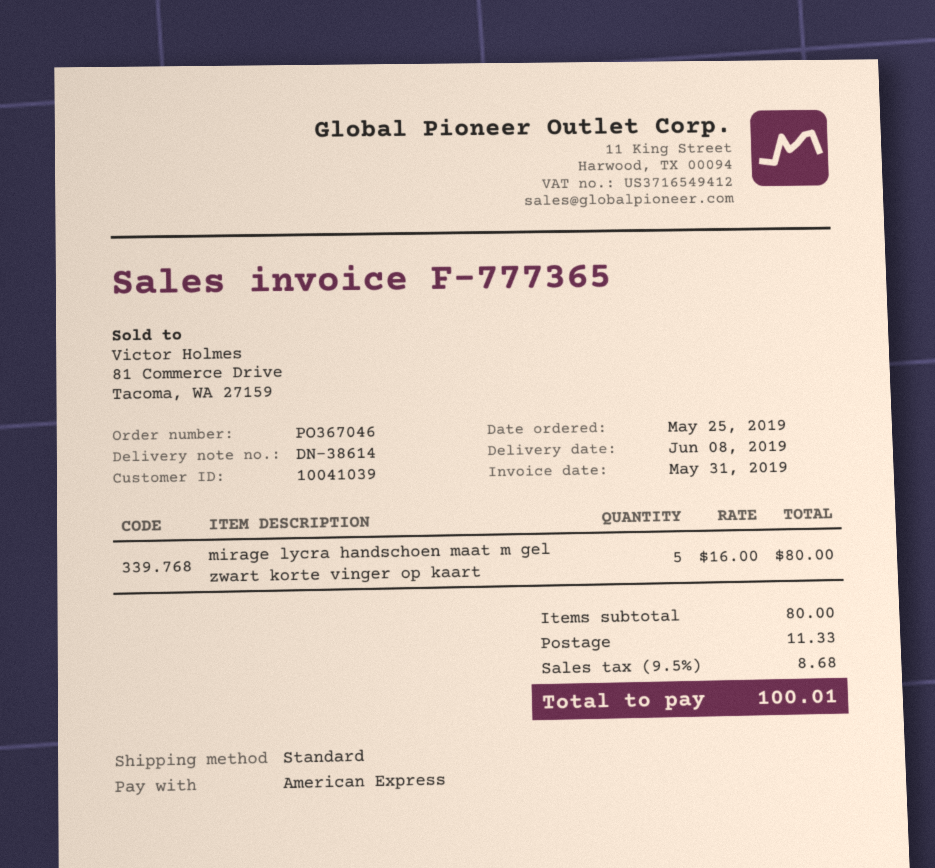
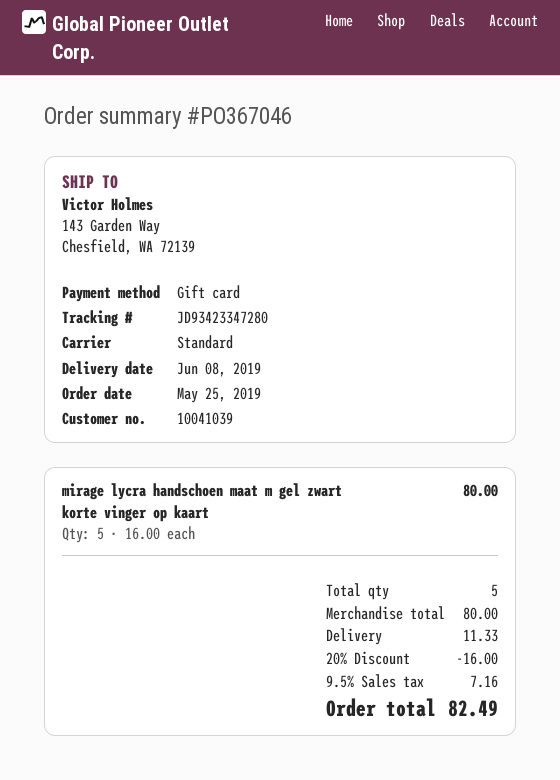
payment method: American Express -> gift card
discount: none -> 20% = 16.00
tax: 9.5% = 8.68 -> 9.5% = 7.16
total: 100.01 -> 82.49

